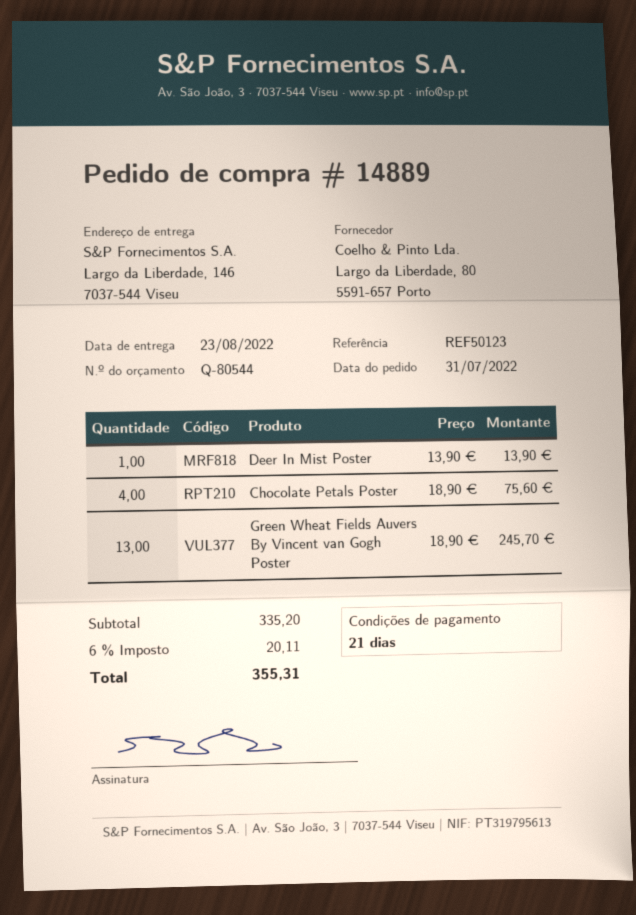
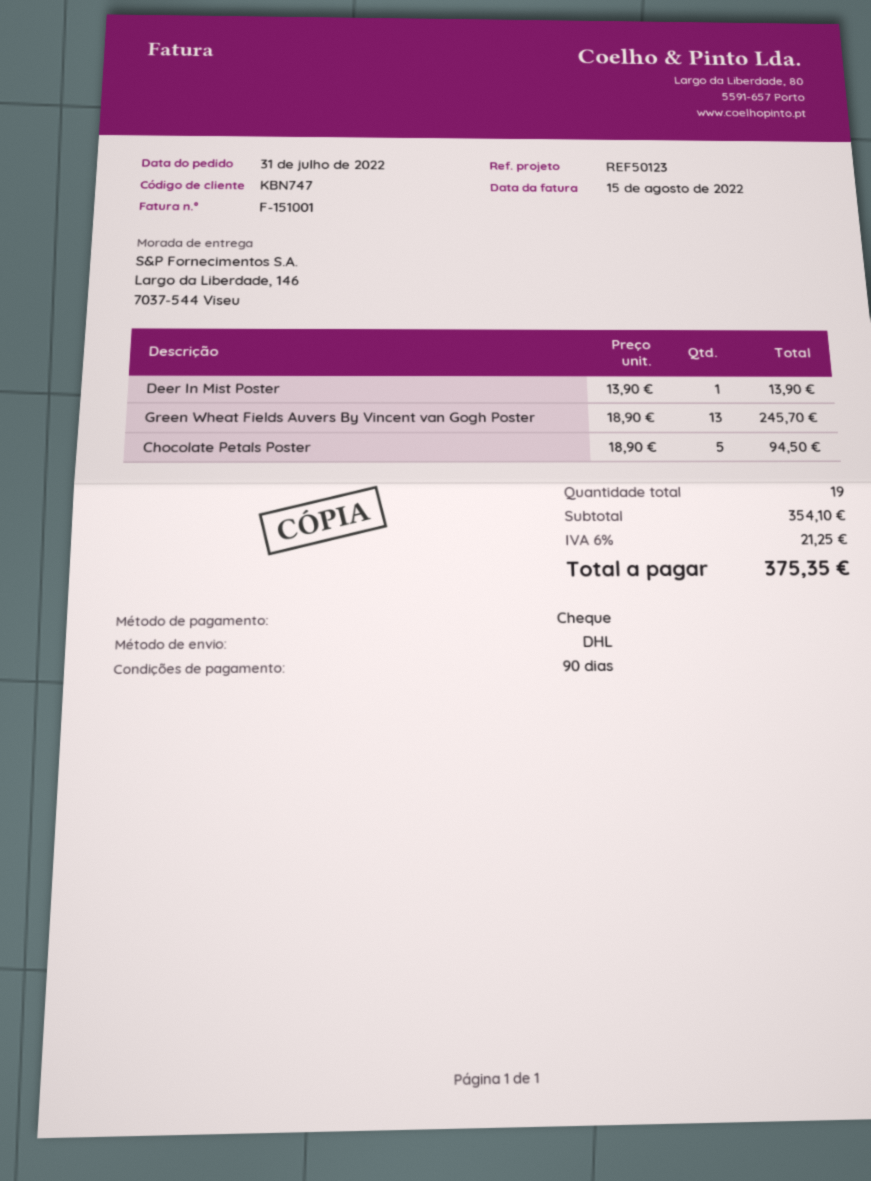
payment terms: 21 days -> 90 days
Chocolate Petals Poster: 4 x 18.90 = 75.60 -> 5 x 18.90 = 94.50
subtotal: 335.20 -> 354.10
tax: 6% = 20.11 -> 6% = 21.25
total: 355.31 -> 375.35

